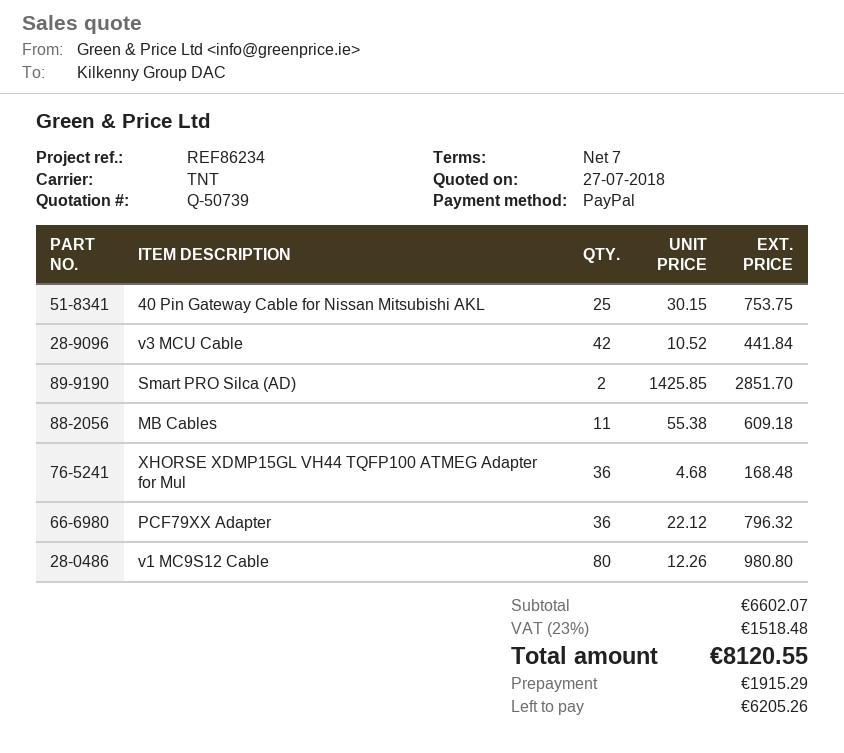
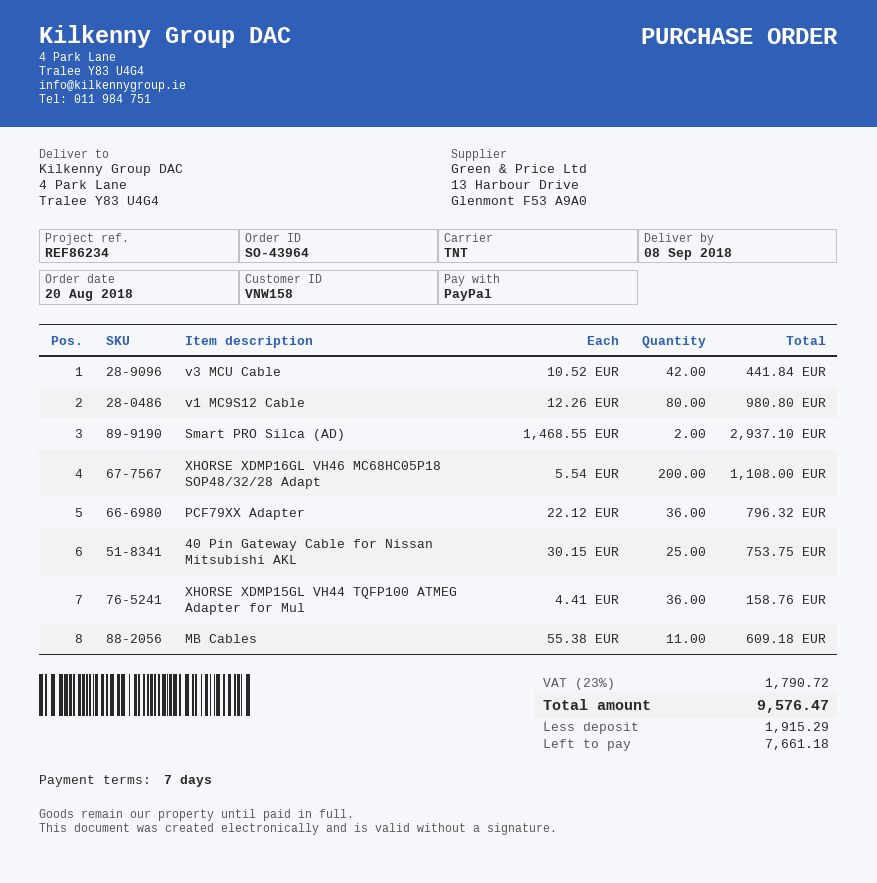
Smart PRO Silca (AD): 2 x 1425.85 = 2851.70 -> 2 x 1468.55 = 2937.10
XHORSE XDMP15GL VH44 TQFP100 ATMEG Adapter for Mul: 36 x 4.68 = 168.48 -> 36 x 4.41 = 158.76
XHORSE XDMP16GL VH46 MC68HC05P18 SOP48/32/28 Adapt: none -> 200 x 5.54 = 1108.00
tax: 23% = 1518.48 -> 23% = 1790.72
total: 8120.55 -> 9576.47
balance: 6205.26 -> 7661.18

